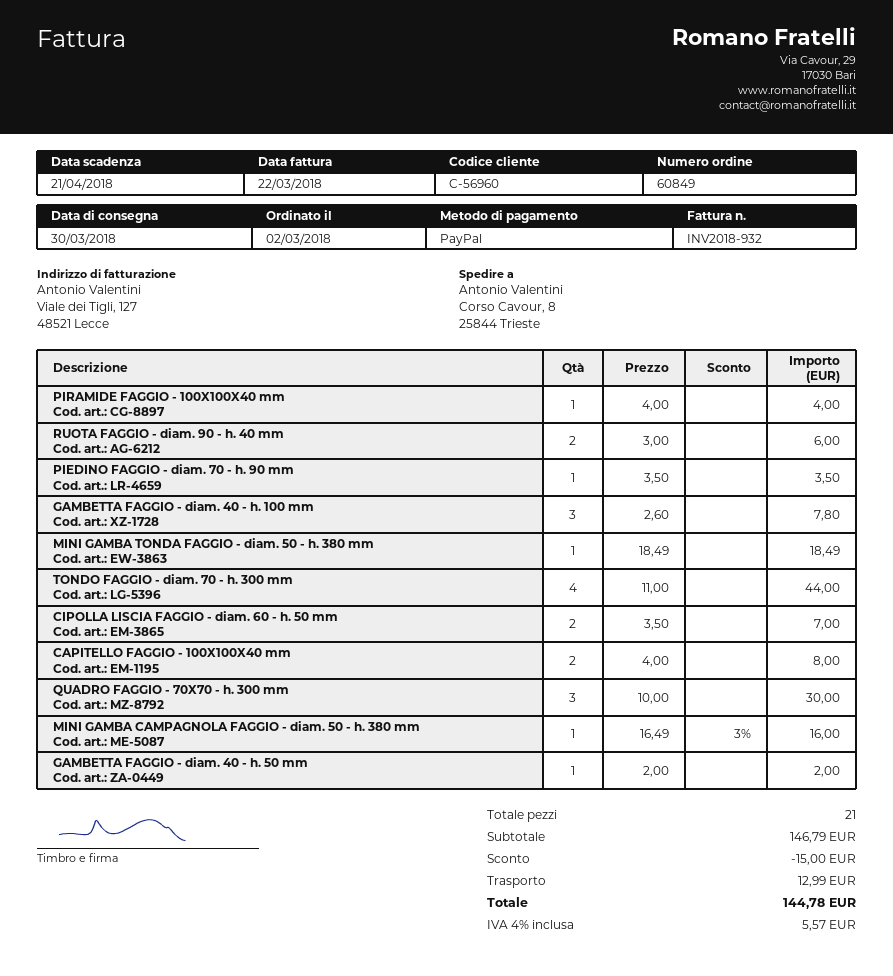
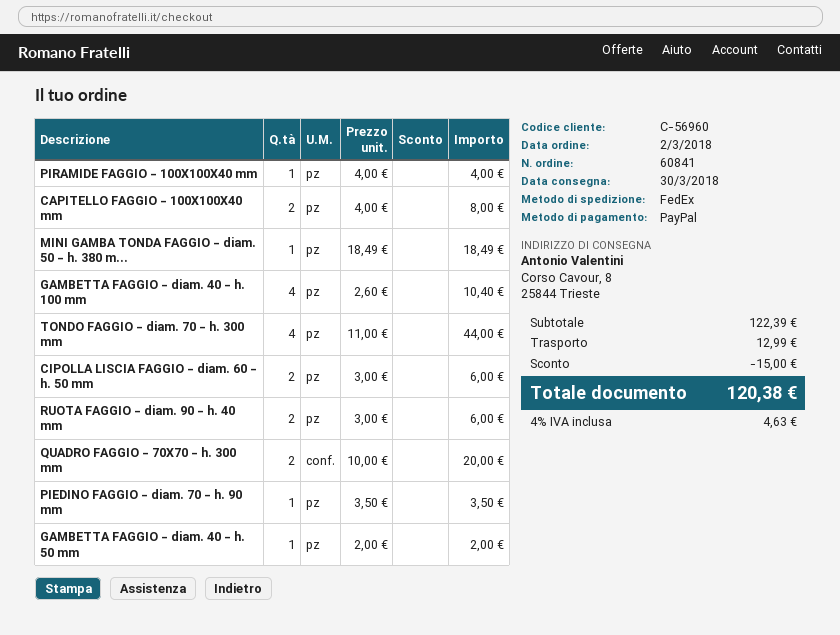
order number: 60849 -> 60841
GAMBETTA FAGGIO - diam. 40 - h. 100 mm: 3 x 2.60 = 7.80 -> 4 x 2.60 = 10.40
CIPOLLA LISCIA FAGGIO - diam. 60 - h. 50 mm: 2 x 3.50 = 7.00 -> 2 x 3.00 = 6.00
QUADRO FAGGIO - 70X70 - h. 300 mm: 3 x 10.00 = 30.00 -> 2 x 10.00 = 20.00
MINI GAMBA CAMPAGNOLA FAGGIO - diam. 50 - h. 380 mm: 1 x 16.49 - 3% = 16.00 -> none
subtotal: 146.79 -> 122.39
tax: 4% = 5.57 -> 4% = 4.63
total: 144.78 -> 120.38

